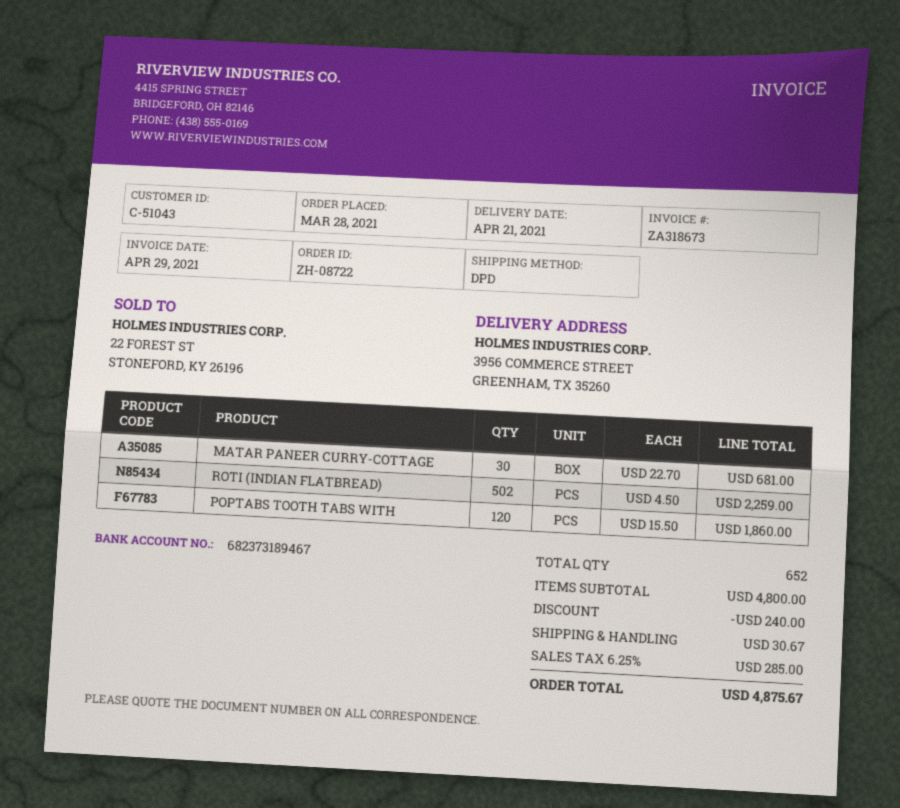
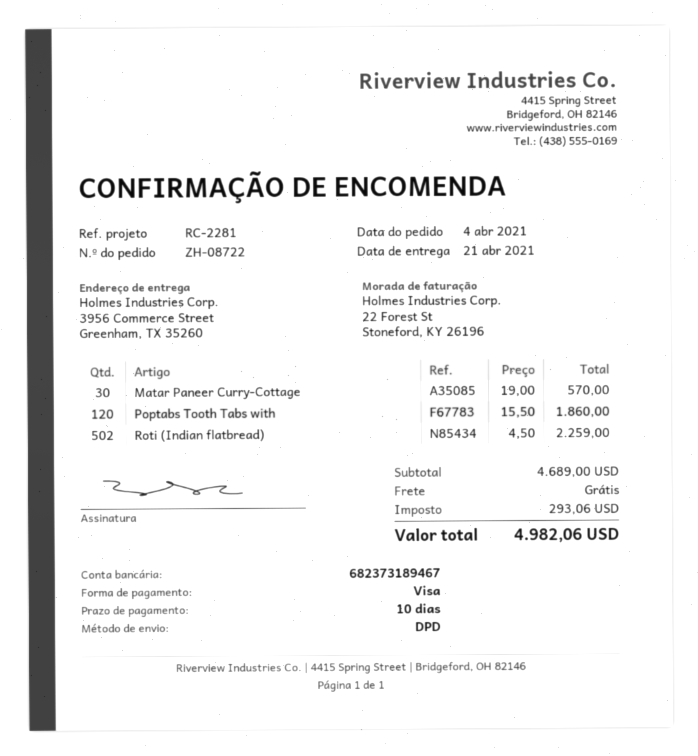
order date: 2021-03-28 -> 2021-04-04
MATAR PANEER CURRY-COTTAGE: 30 x 22.70 = 681.00 -> 30 x 19.00 = 570.00
subtotal: 4800.00 -> 4689.00
discount: 240.00 -> none
shipping: 30.67 -> 0.00
tax: 285.00 -> 293.06
total: 4875.67 -> 4982.06

